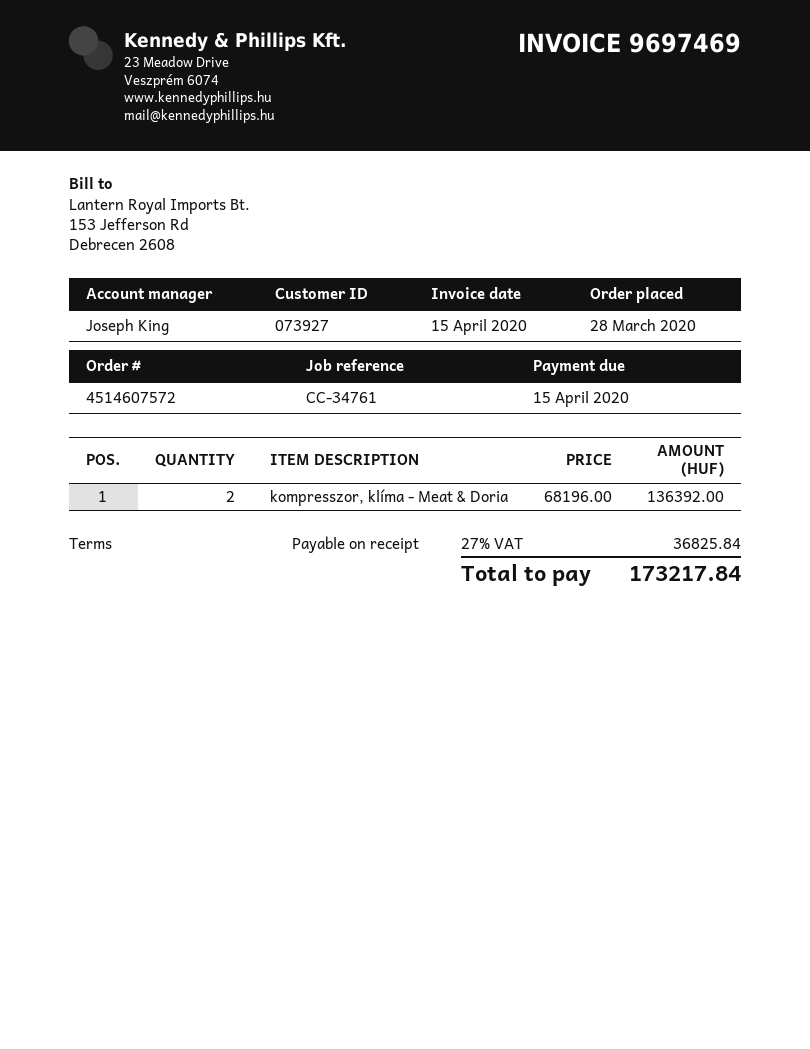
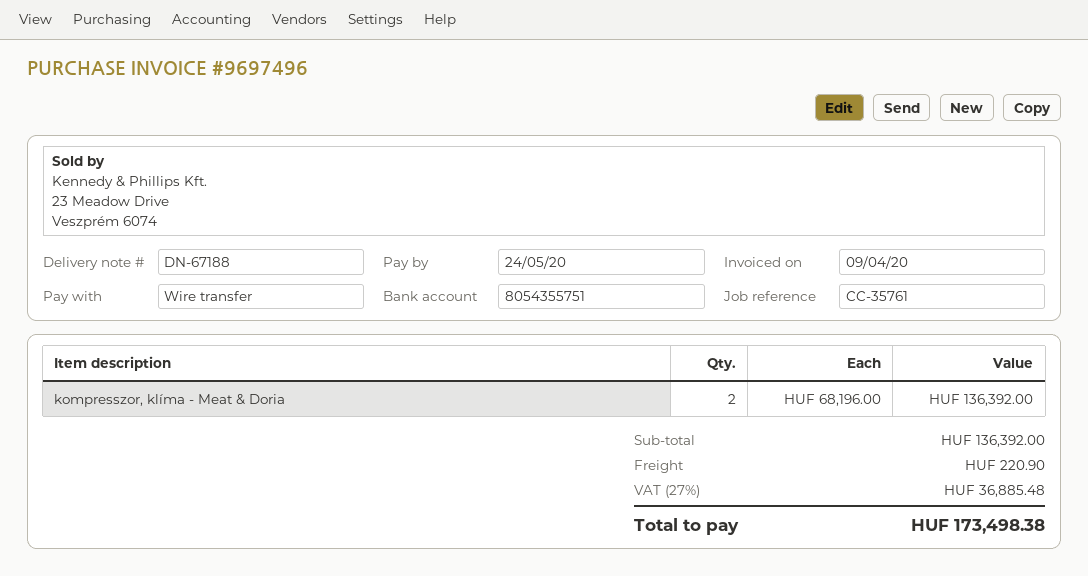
invoice number: 9697469 -> 9697496
invoice date: 2020-04-15 -> 2020-04-09
due date: 2020-04-15 -> 2020-05-24
reference: CC-34761 -> CC-35761
shipping: none -> 220.90
tax: 27% = 36825.84 -> 27% = 36885.48
total: 173217.84 -> 173498.38

